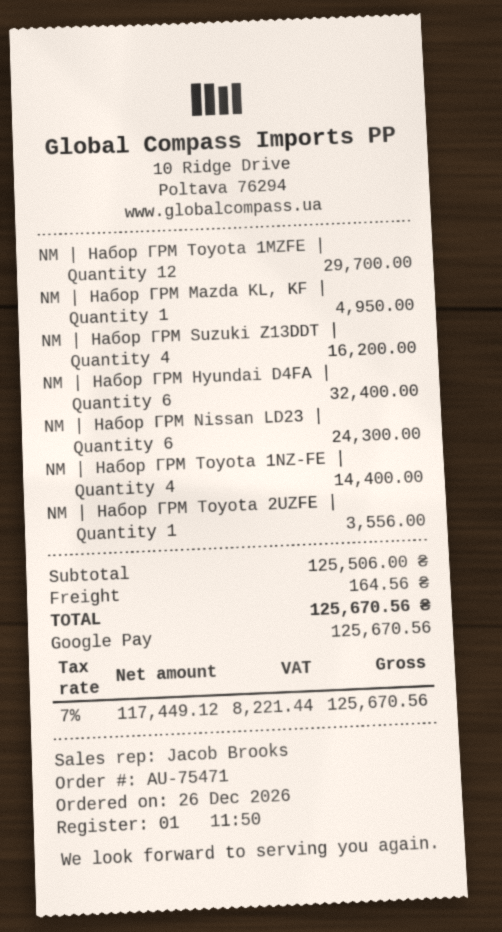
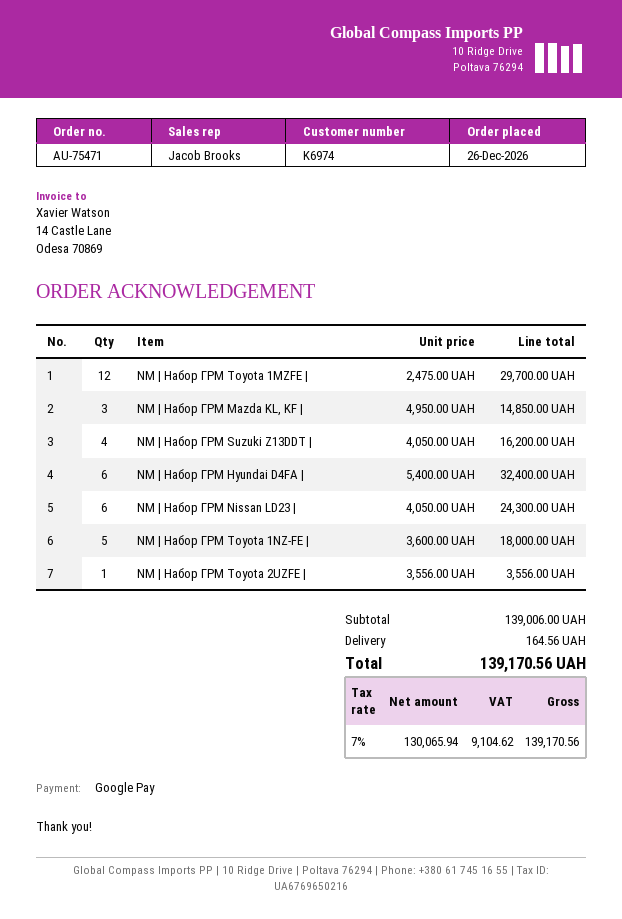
NM | Набор ГРМ Mazda KL, KF |: 1 for 4950.00 -> 3 for 14850.00
NM | Набор ГРМ Toyota 1NZ-FE |: 4 for 14400.00 -> 5 for 18000.00
subtotal: 125506.00 -> 139006.00
net: 117449.12 -> 130065.94
tax: 7% = 8221.44 -> 7% = 9104.62
total: 125670.56 -> 139170.56

